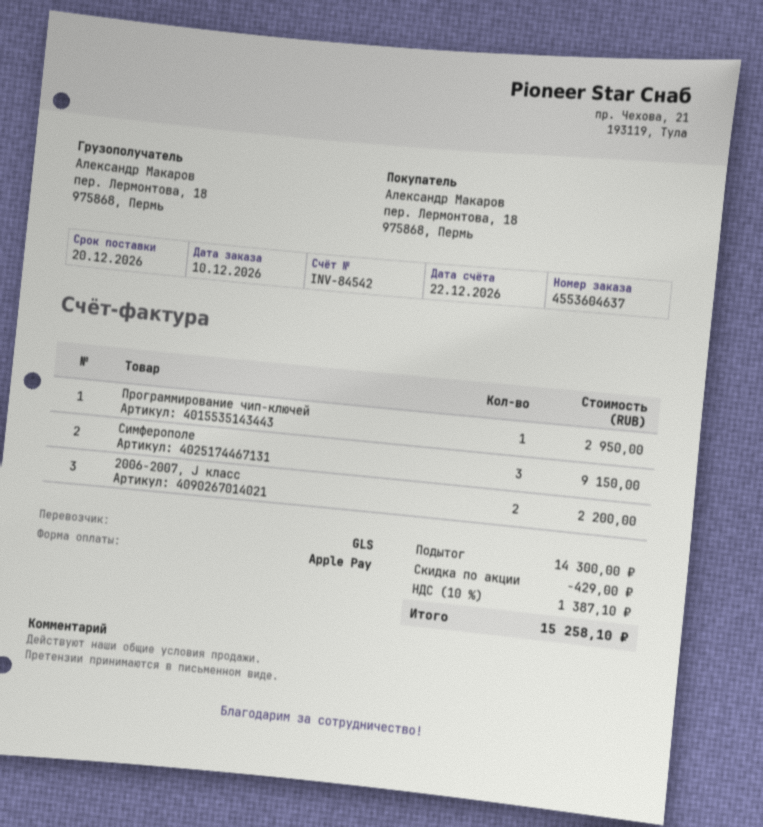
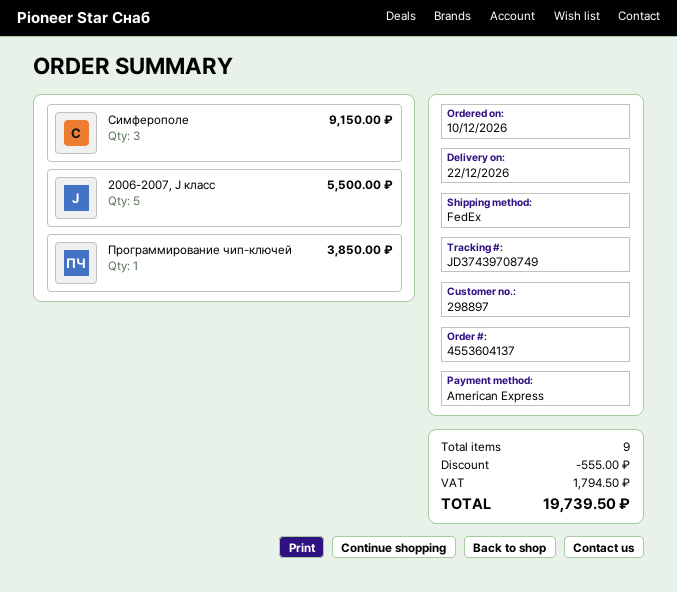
order number: 4553604637 -> 4553604137
delivery date: 2026-12-20 -> 2026-12-22
payment method: Apple Pay -> American Express
shipping method: GLS -> FedEx
Программирование чип-ключей: 1 for 2950.00 -> 1 for 3850.00
2006-2007, J класс: 2 for 2200.00 -> 5 for 5500.00
discount: 429.00 -> 555.00
tax: 1387.10 -> 1794.50
total: 15258.10 -> 19739.50

